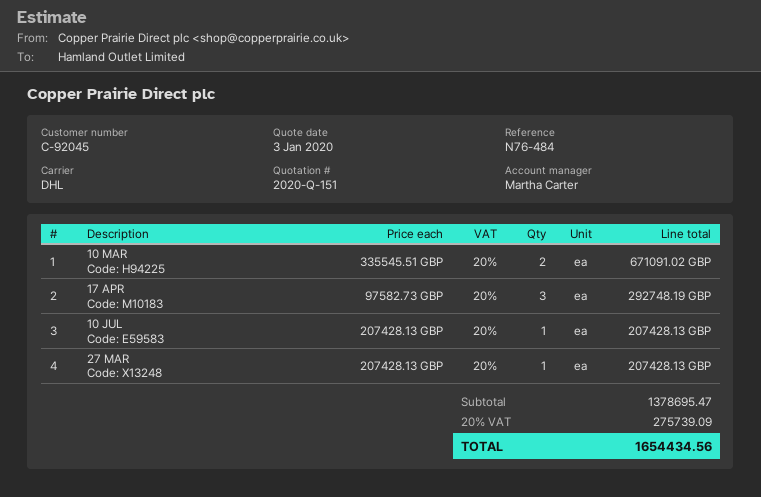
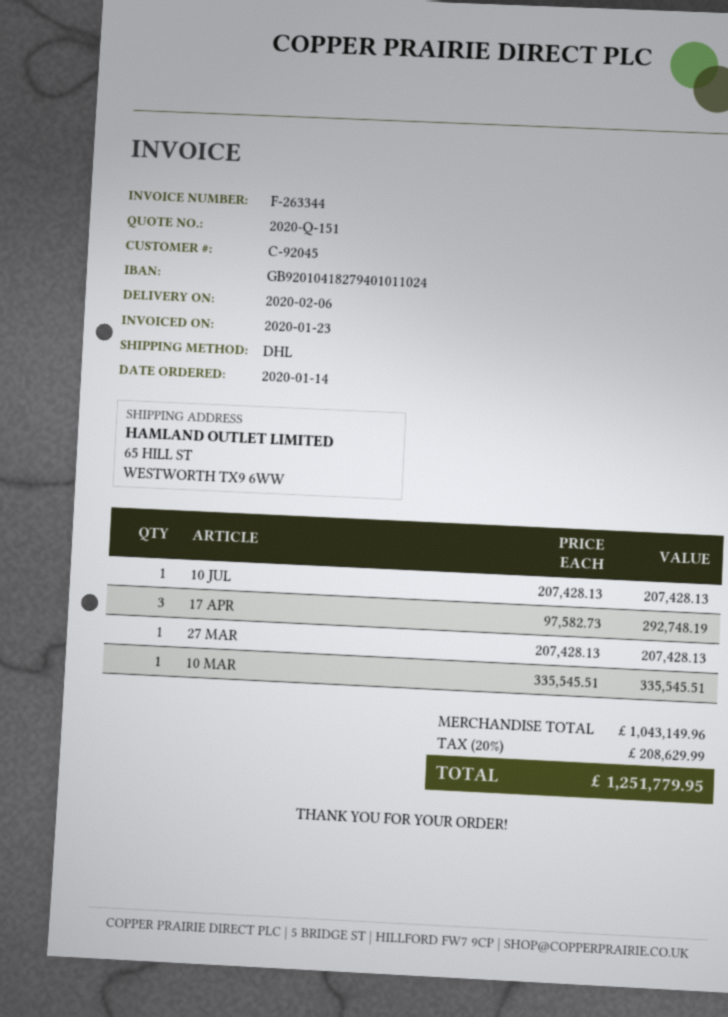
10 MAR: 2 x 335545.51 = 671091.02 -> 1 x 335545.51 = 335545.51
subtotal: 1378695.47 -> 1043149.96
tax: 20% = 275739.09 -> 20% = 208629.99
total: 1654434.56 -> 1251779.95

